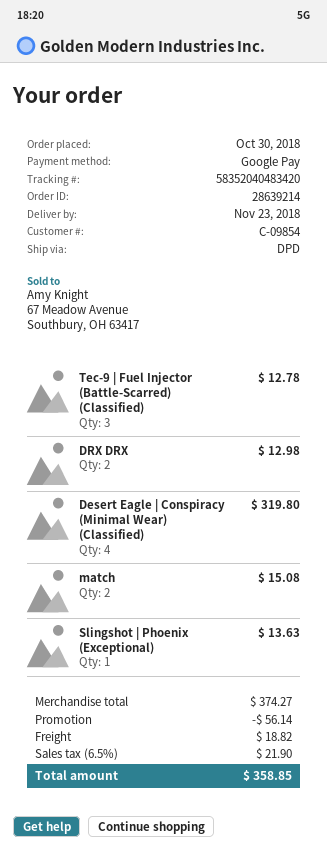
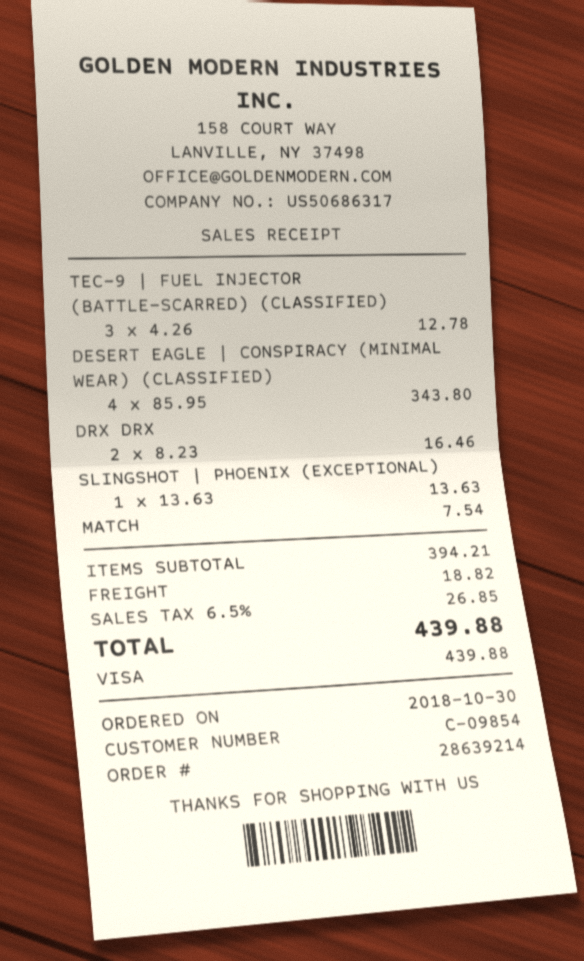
payment method: Google Pay -> Visa
DRX DRX: 2 for 12.98 -> 2 for 16.46
Desert Eagle | Conspiracy (Minimal Wear) (Classified): 4 for 319.80 -> 4 for 343.80
match: 2 for 15.08 -> 1 for 7.54
subtotal: 374.27 -> 394.21
discount: 56.14 -> none
tax: 6.5% = 21.90 -> 6.5% = 26.85
total: 358.85 -> 439.88

